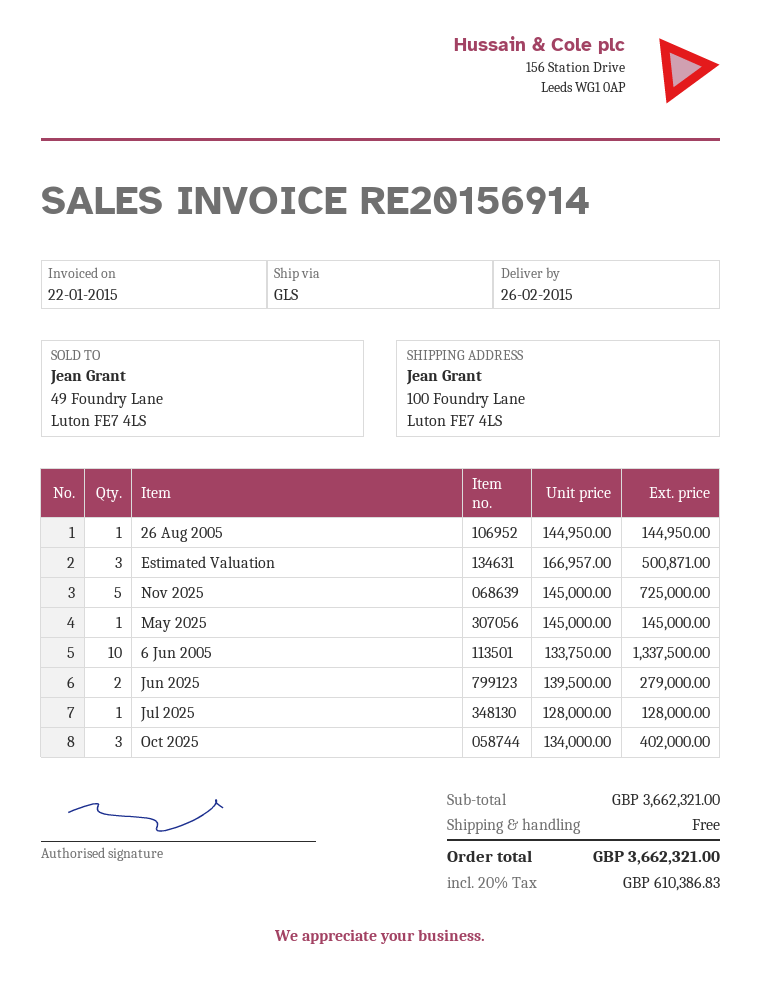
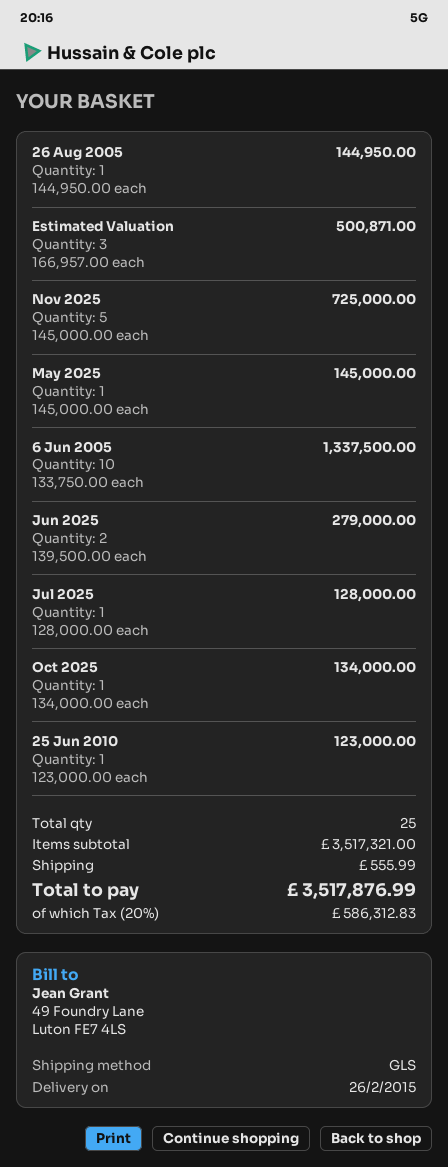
Oct 2025: 3 x 134000.00 = 402000.00 -> 1 x 134000.00 = 134000.00
25 Jun 2010: none -> 1 x 123000.00 = 123000.00
subtotal: 3662321.00 -> 3517321.00
shipping: 0.00 -> 555.99
tax: 20% = 610386.83 -> 20% = 586312.83
total: 3662321.00 -> 3517876.99

